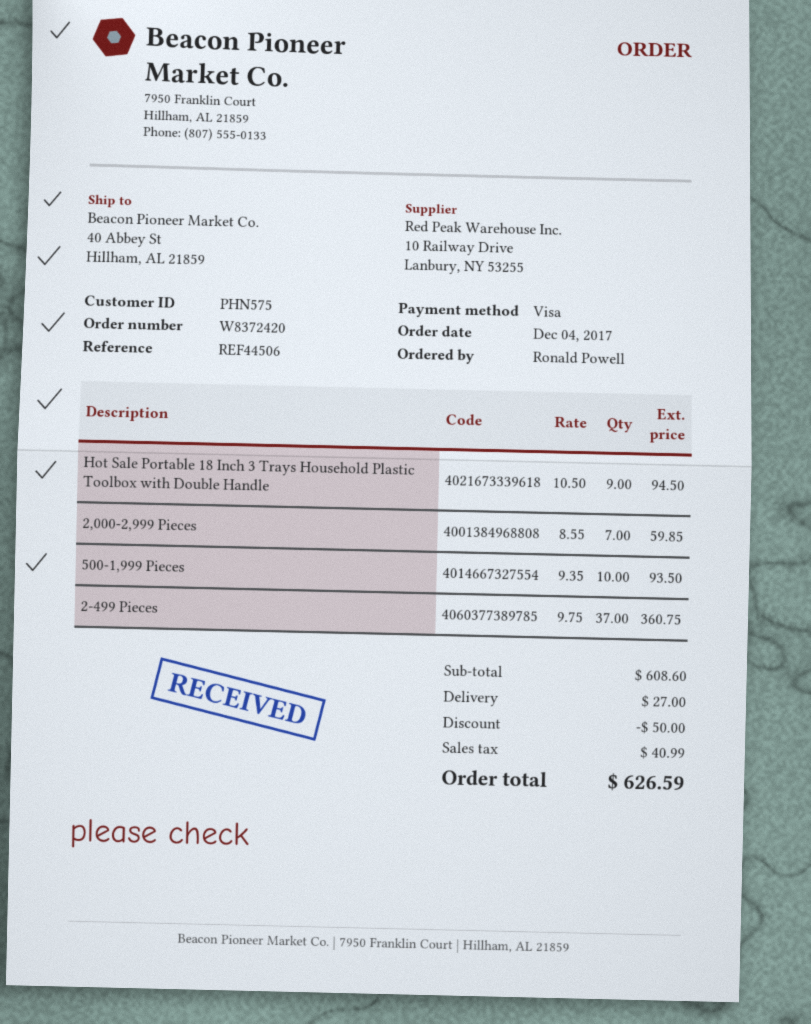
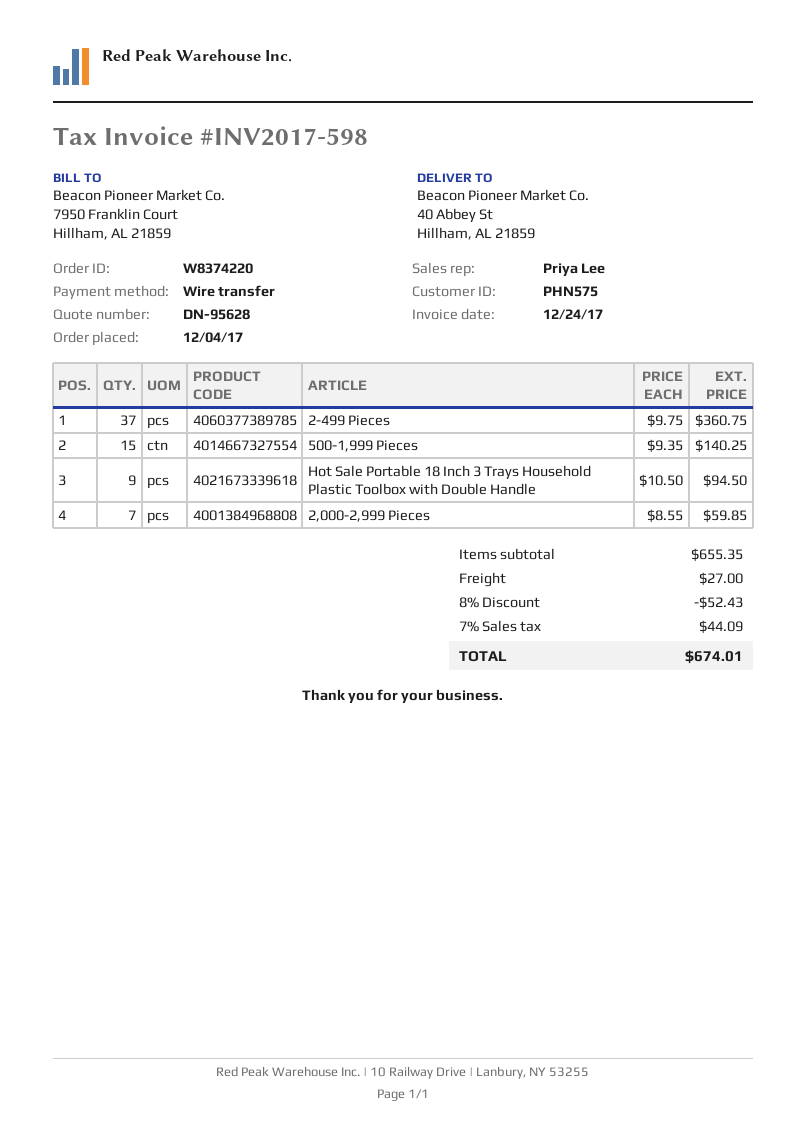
order number: W8372420 -> W8374220
payment method: Visa -> bank transfer
500-1,999 Pieces: 10 x 9.35 = 93.50 -> 15 x 9.35 = 140.25
subtotal: 608.60 -> 655.35
discount: 50.00 -> 52.43
tax: 40.99 -> 44.09
total: 626.59 -> 674.01

